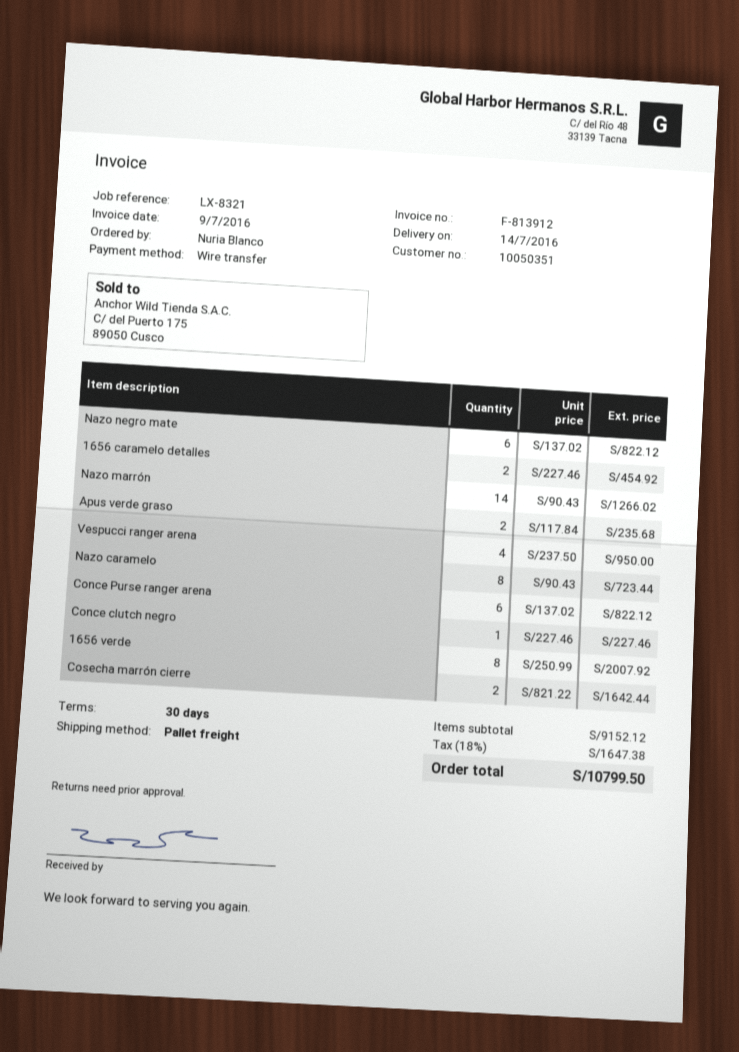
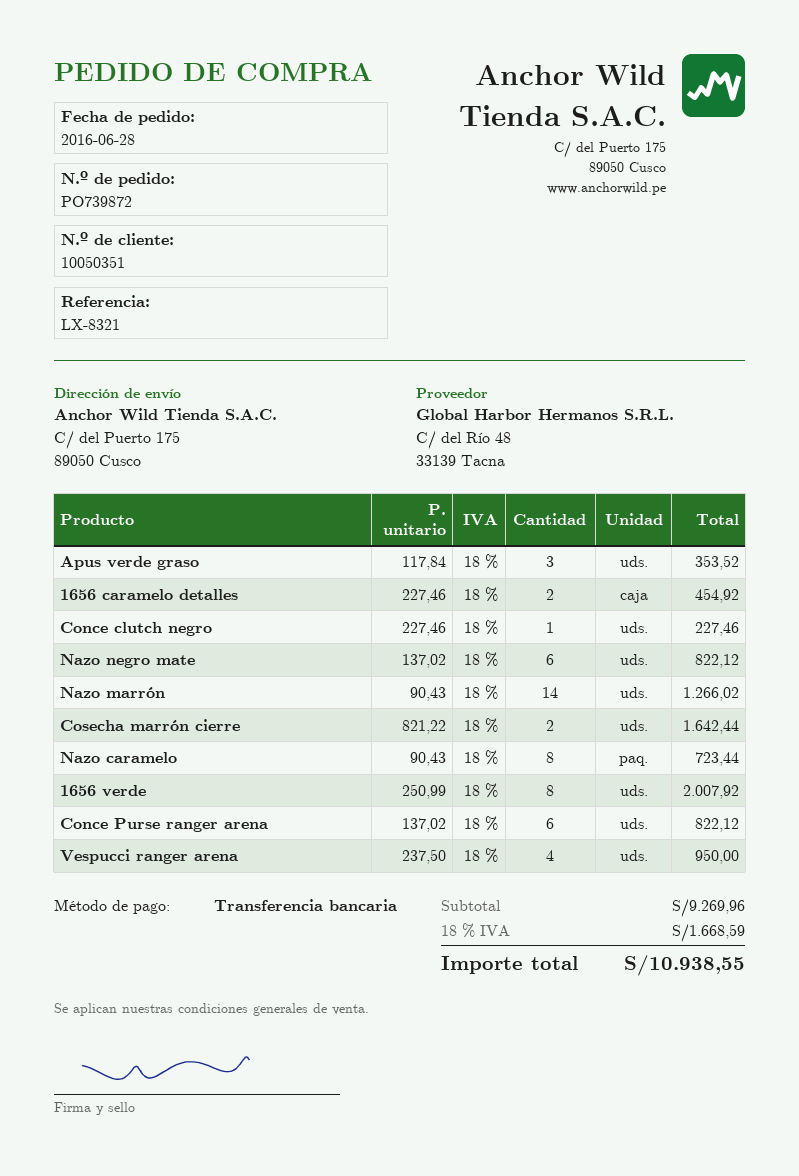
Apus verde graso: 2 x 117.84 = 235.68 -> 3 x 117.84 = 353.52
subtotal: 9152.12 -> 9269.96
tax: 18% = 1647.38 -> 18% = 1668.59
total: 10799.50 -> 10938.55

